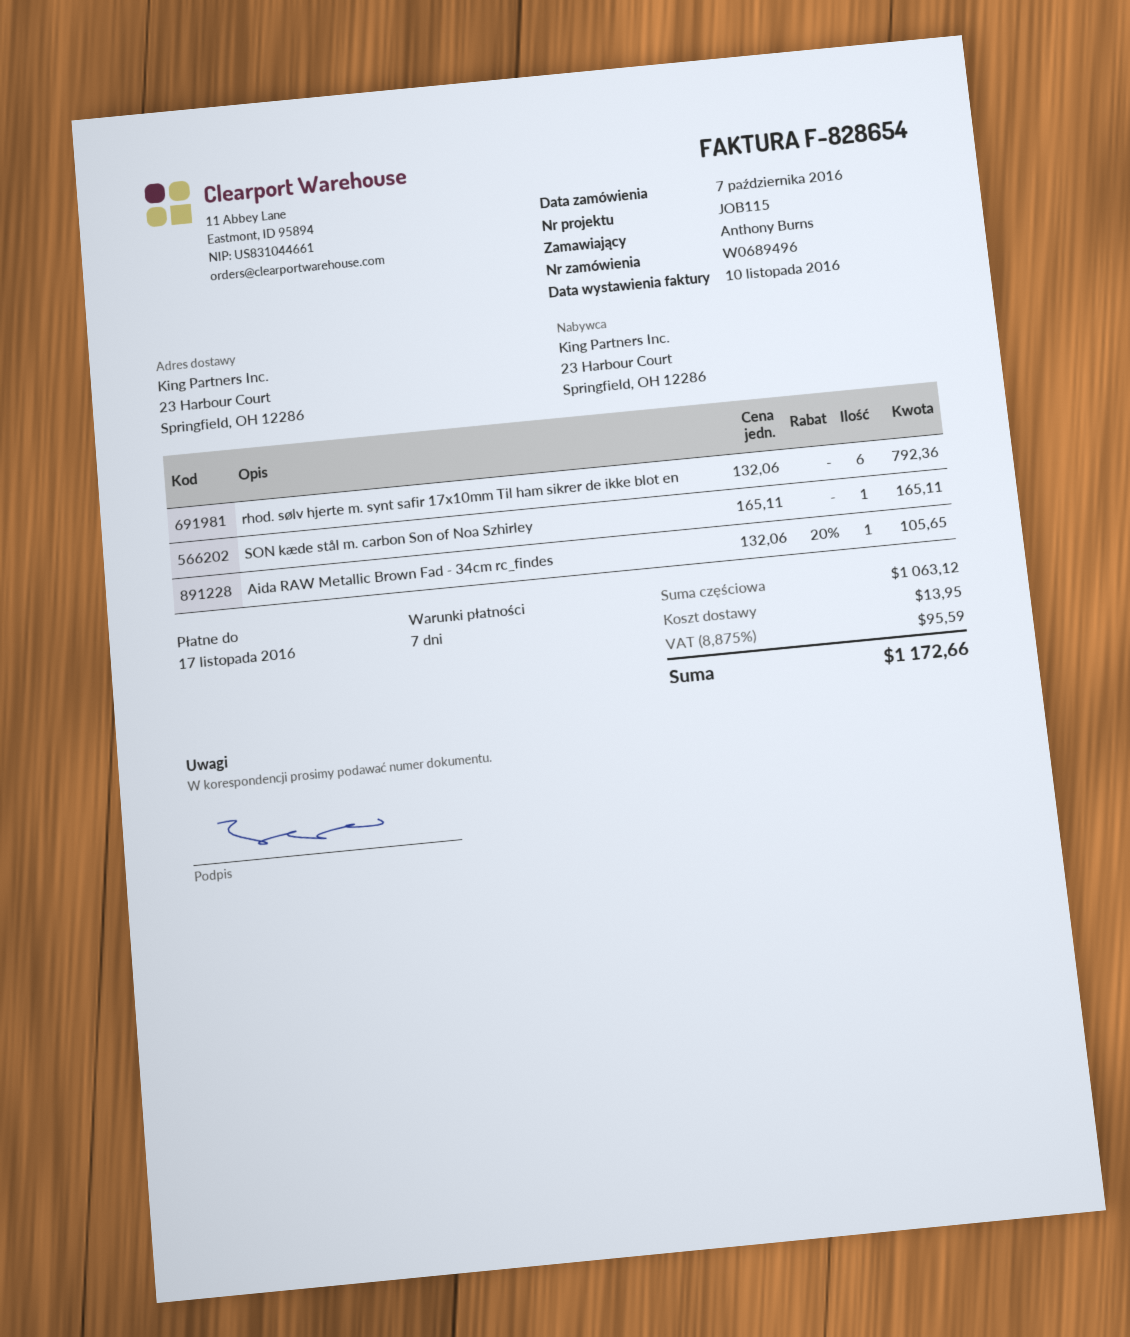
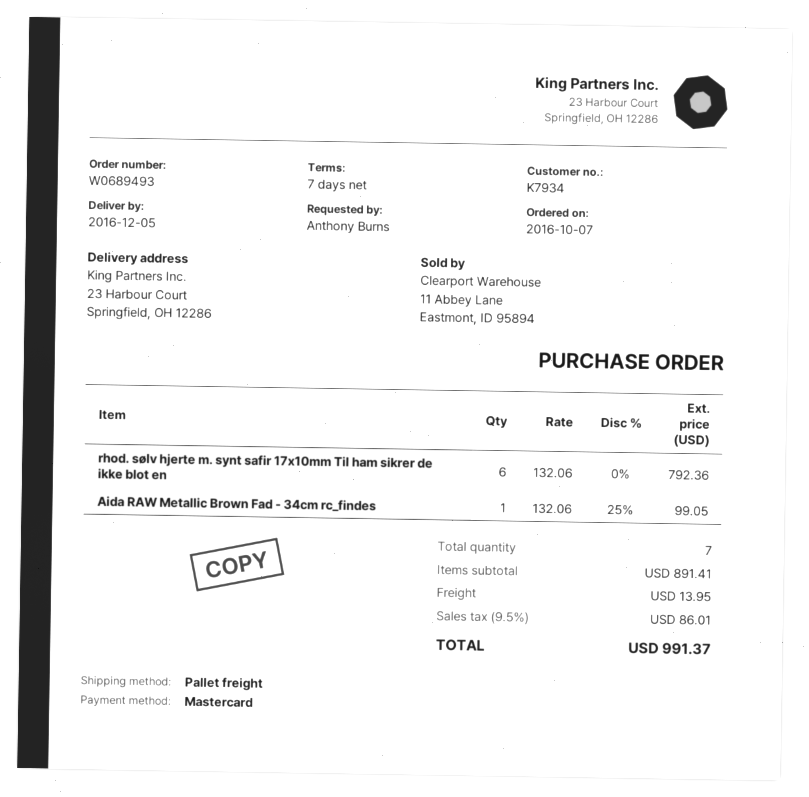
order number: W0689496 -> W0689493
SON kæde stål m. carbon Son of Noa Szhirley: 1 x 165.11 = 165.11 -> none
Aida RAW Metallic Brown Fad - 34cm rc_findes: 1 x 132.06 - 20% = 105.65 -> 1 x 132.06 - 25% = 99.05
subtotal: 1063.12 -> 891.41
tax: 8.875% = 95.59 -> 9.5% = 86.01
total: 1172.66 -> 991.37

